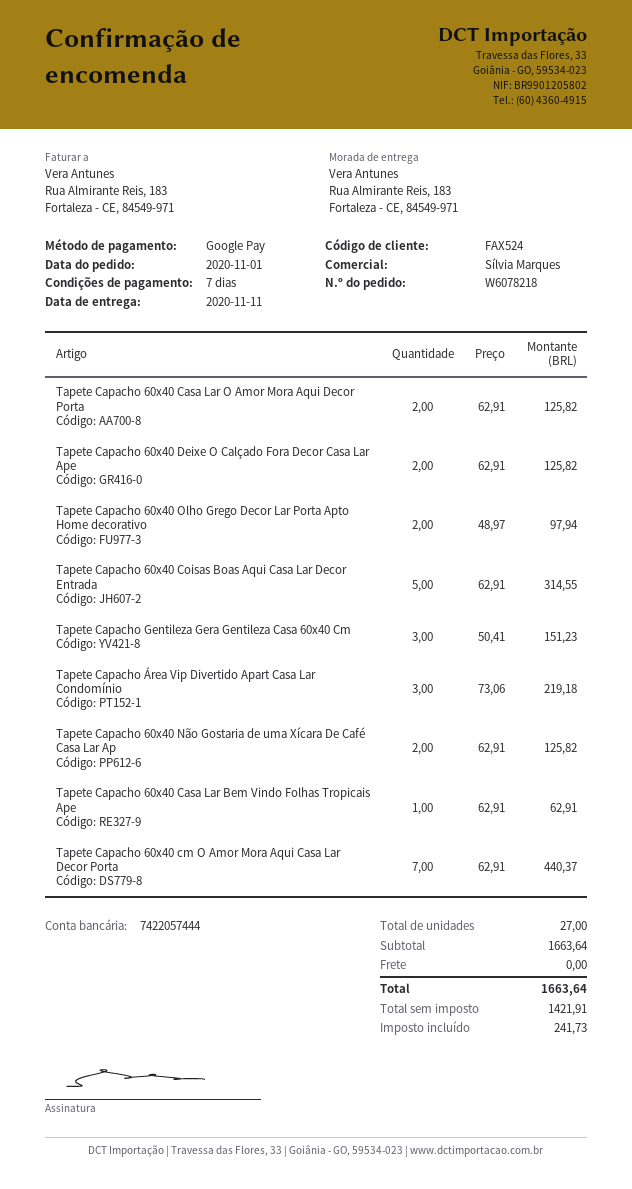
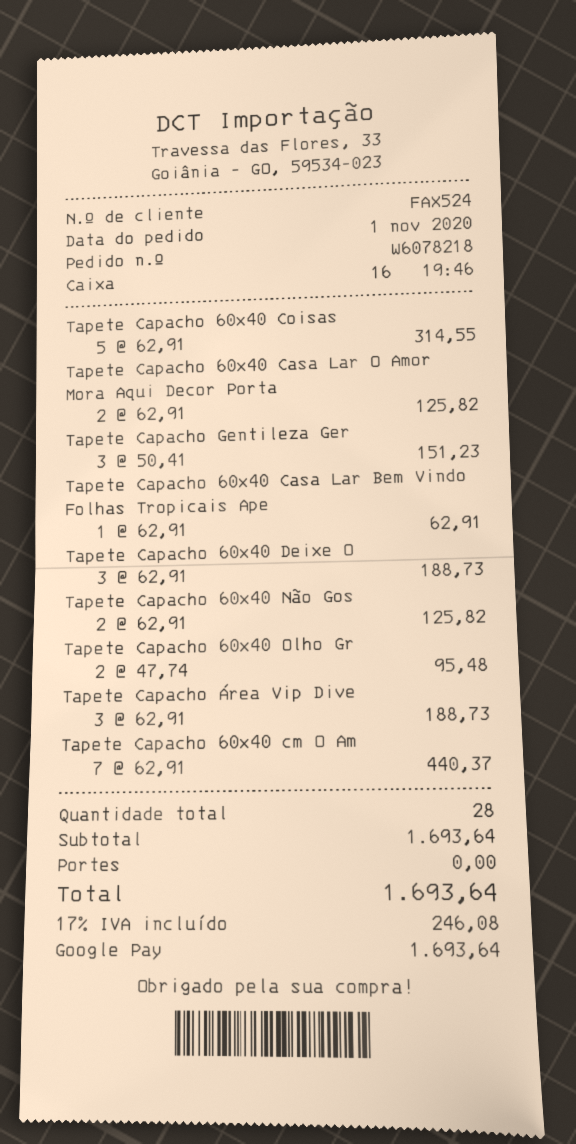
Tapete Capacho 60x40 Deixe O Calçado Fora Decor Casa Lar Ape: 2 x 62.91 = 125.82 -> 3 x 62.91 = 188.73
Tapete Capacho 60x40 Olho Grego Decor Lar Porta Apto Home decorativo: 2 x 48.97 = 97.94 -> 2 x 47.74 = 95.48
Tapete Capacho Área Vip Divertido Apart Casa Lar Condomínio: 3 x 73.06 = 219.18 -> 3 x 62.91 = 188.73
total quantity: 27 -> 28
subtotal: 1663.64 -> 1693.64
tax: 241.73 -> 246.08
total: 1663.64 -> 1693.64

